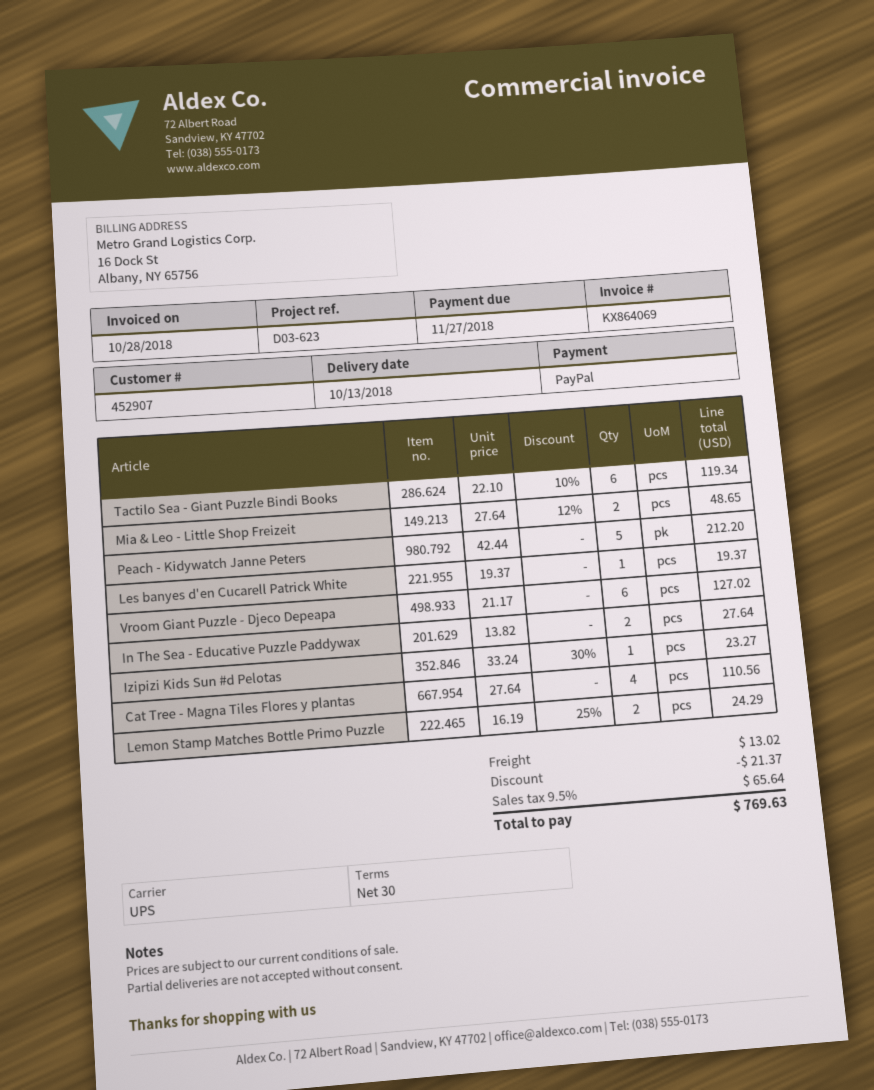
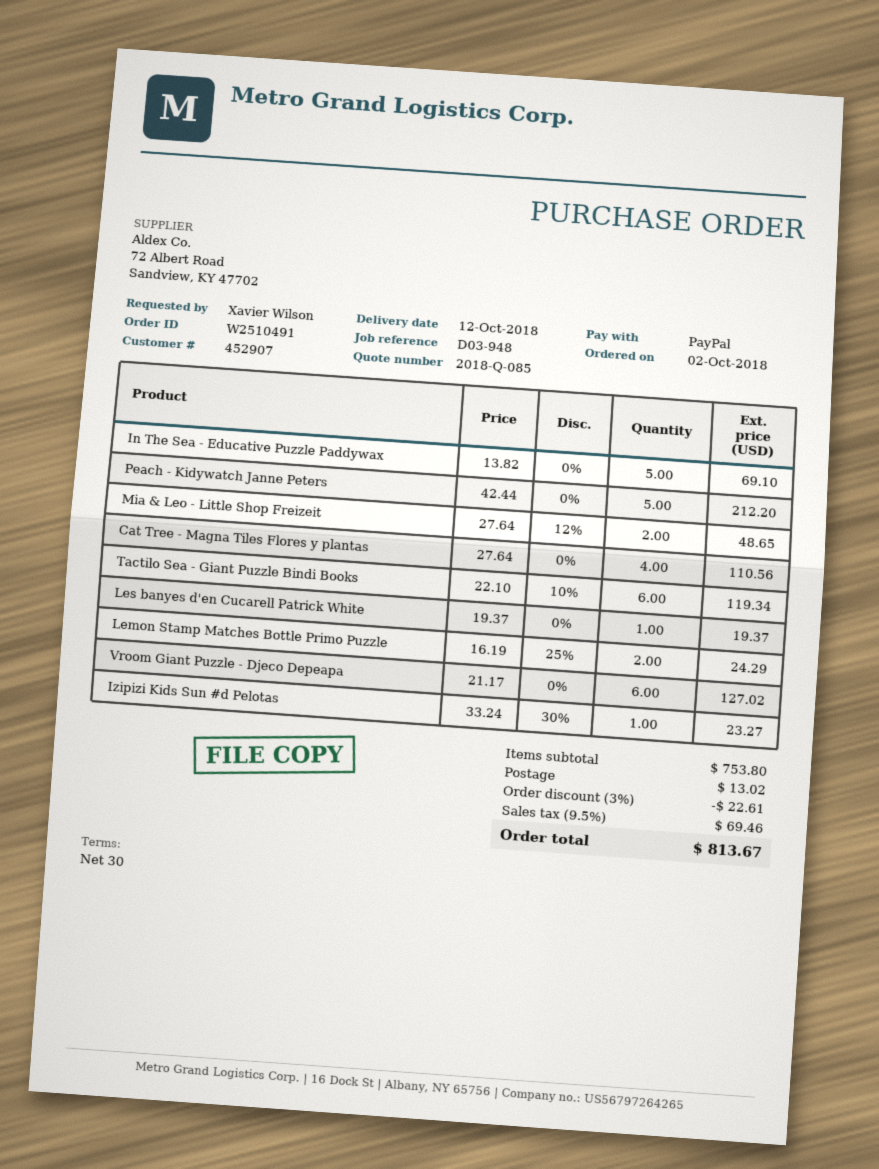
delivery date: 2018-10-13 -> 2018-10-12
reference: D03-623 -> D03-948
In The Sea - Educative Puzzle Paddywax: 2 x 13.82 = 27.64 -> 5 x 13.82 = 69.10
discount: 21.37 -> 22.61
tax: 9.5% = 65.64 -> 9.5% = 69.46
total: 769.63 -> 813.67

